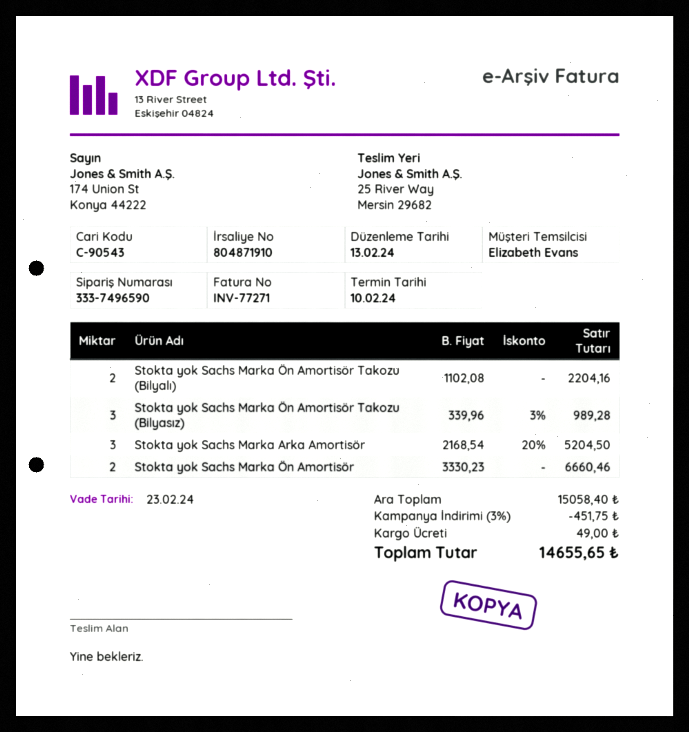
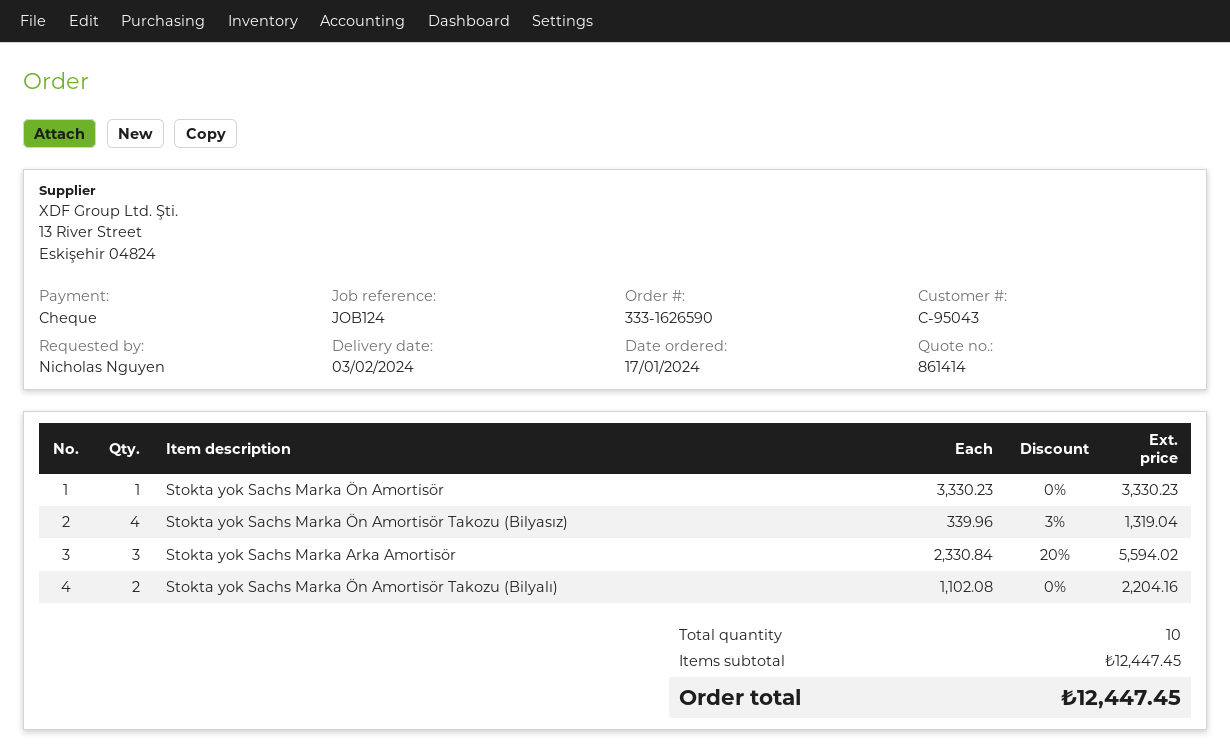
order number: 333-7496590 -> 333-1626590
delivery date: 2024-02-10 -> 2024-02-03
customer number: C-90543 -> C-95043
Stokta yok Sachs Marka Ön Amortisör Takozu (Bilyasız): 3 x 339.96 - 3% = 989.28 -> 4 x 339.96 - 3% = 1319.04
Stokta yok Sachs Marka Arka Amortisör: 3 x 2168.54 - 20% = 5204.50 -> 3 x 2330.84 - 20% = 5594.02
Stokta yok Sachs Marka Ön Amortisör: 2 x 3330.23 = 6660.46 -> 1 x 3330.23 = 3330.23
subtotal: 15058.40 -> 12447.45
discount: 3% = 451.75 -> none
shipping: 49.00 -> none
total: 14655.65 -> 12447.45

